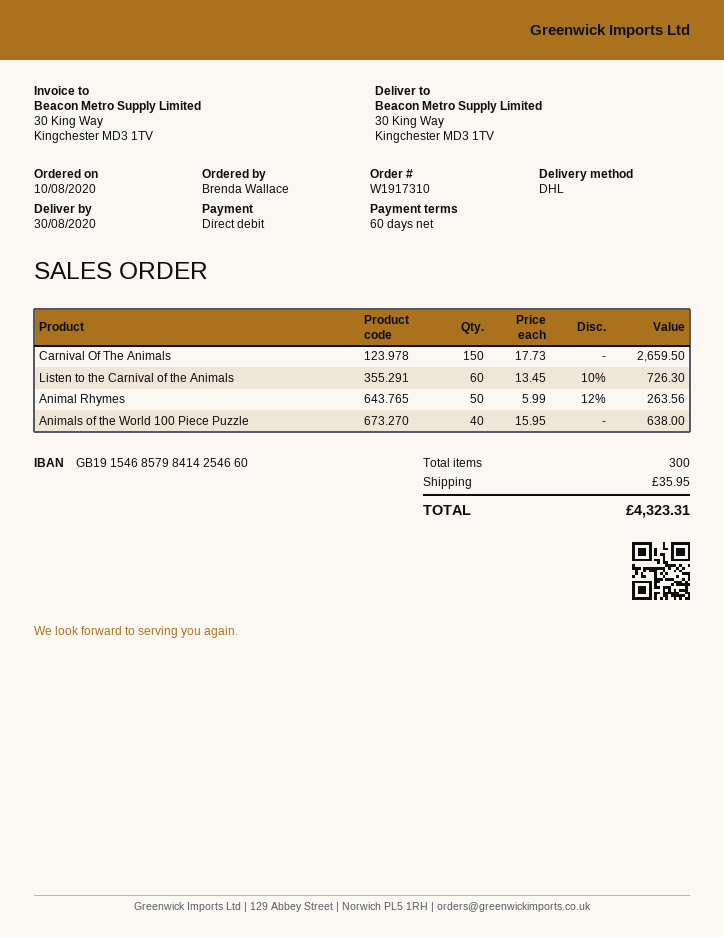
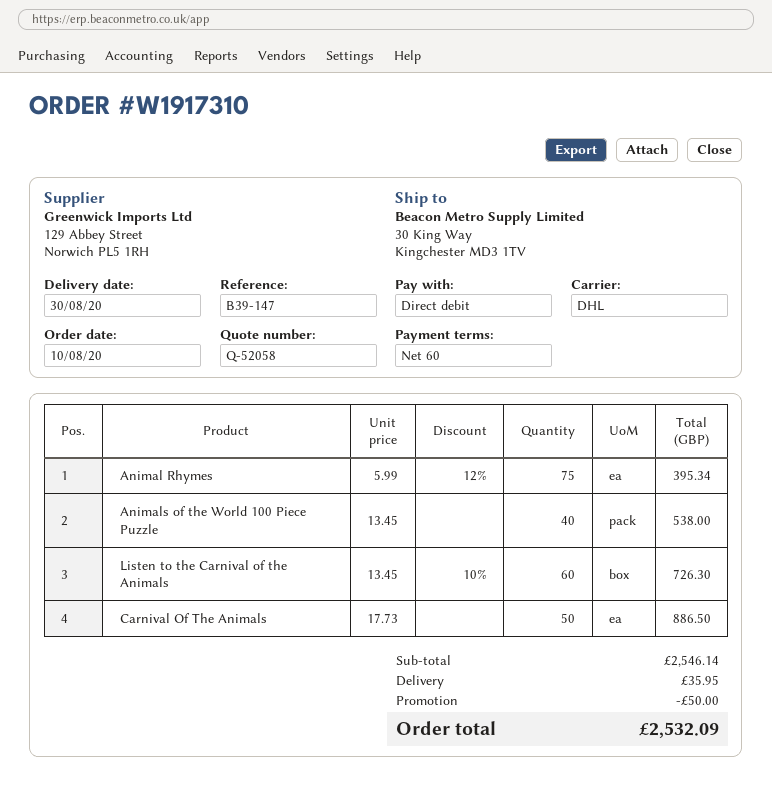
Carnival Of The Animals: 150 x 17.73 = 2659.50 -> 50 x 17.73 = 886.50
Animal Rhymes: 50 x 5.99 - 12% = 263.56 -> 75 x 5.99 - 12% = 395.34
Animals of the World 100 Piece Puzzle: 40 x 15.95 = 638.00 -> 40 x 13.45 = 538.00
discount: none -> 50.00
total: 4323.31 -> 2532.09

